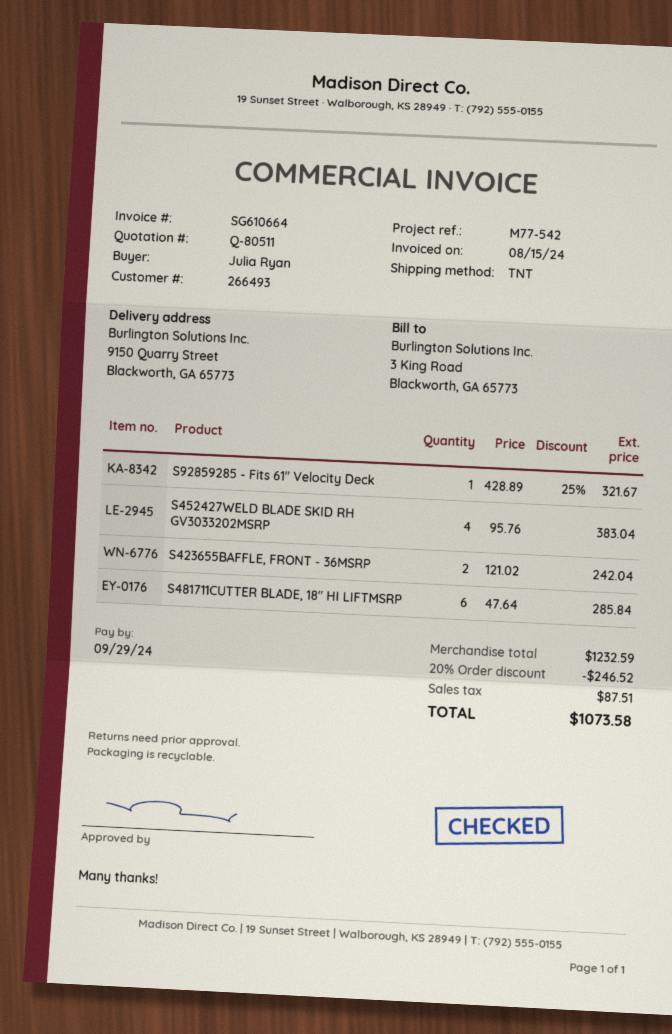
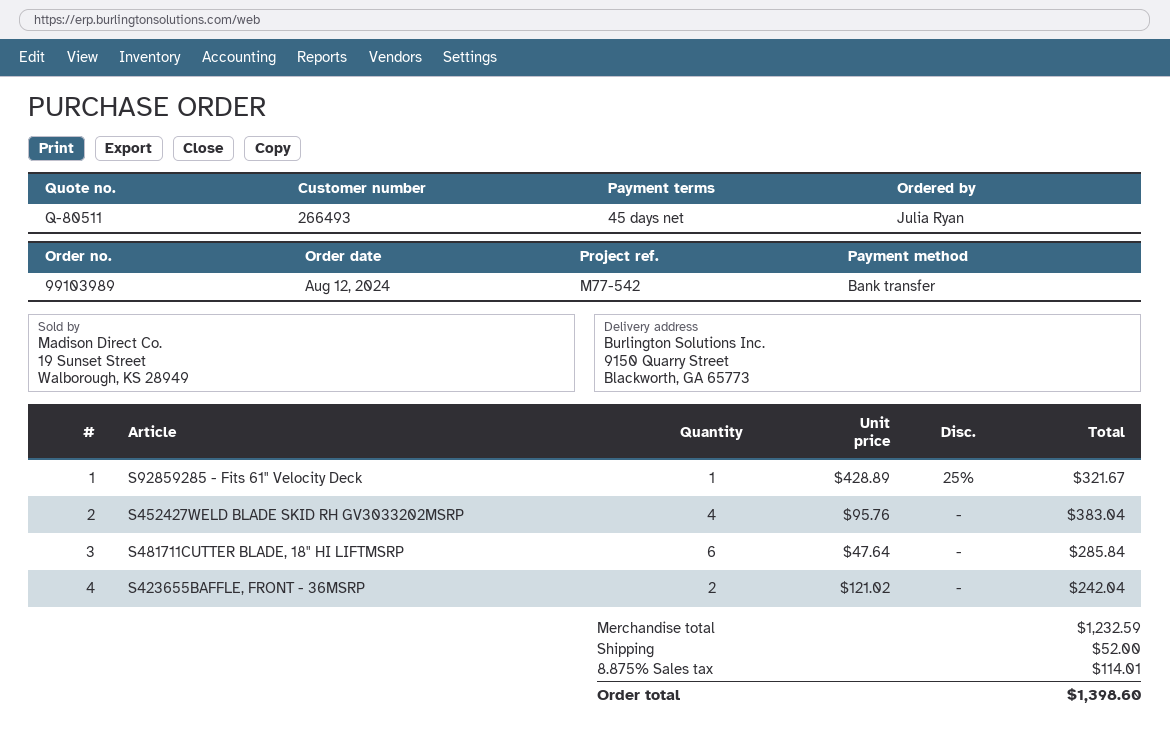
discount: 20% = 246.52 -> none
shipping: none -> 52.00
tax: 87.51 -> 114.01
total: 1073.58 -> 1398.60

